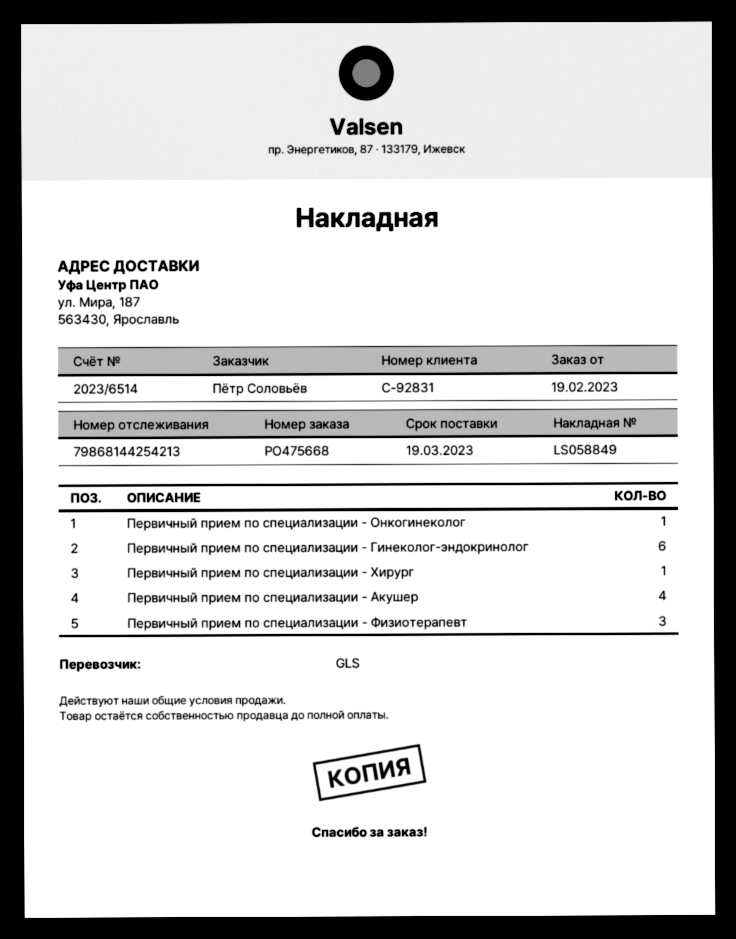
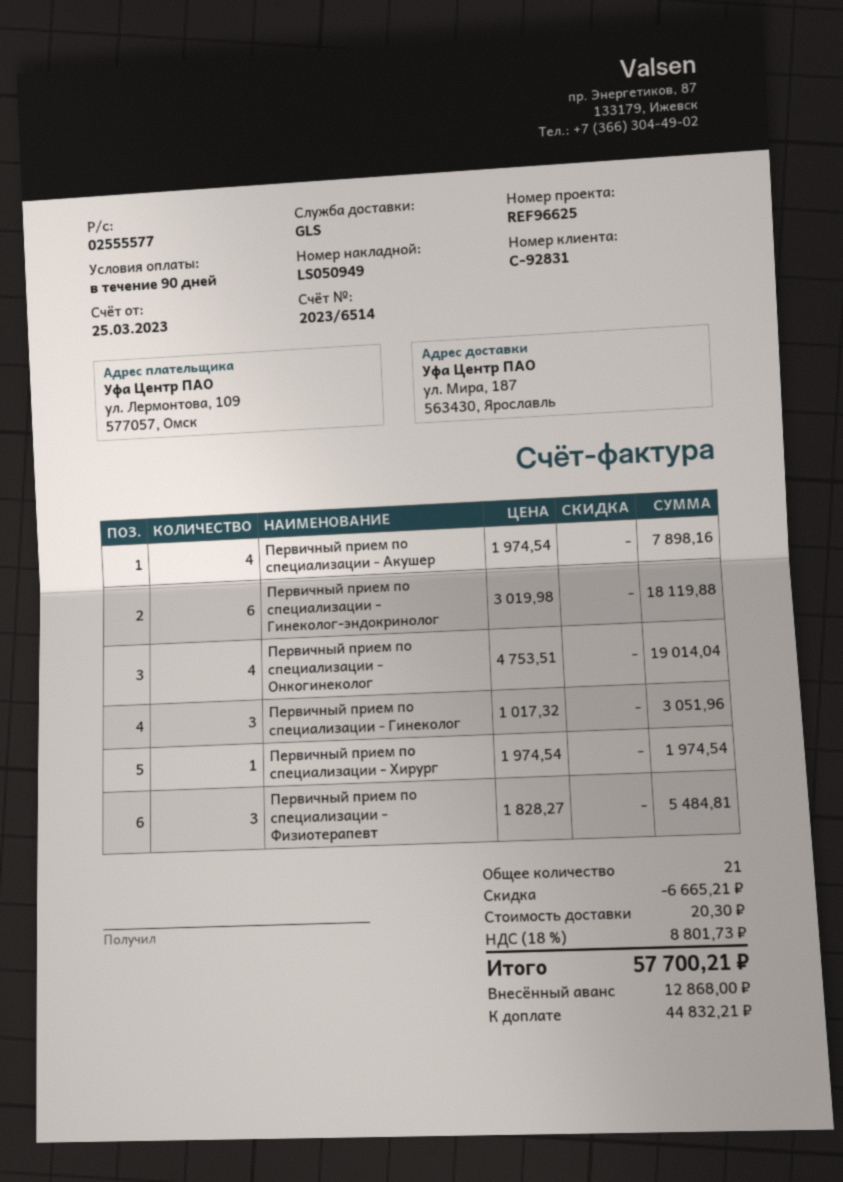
delivery note number: LS058849 -> LS050949
Первичный прием по специализации - Онкогинеколог: 1 -> 4
Первичный прием по специализации - Гинеколог: none -> 3

